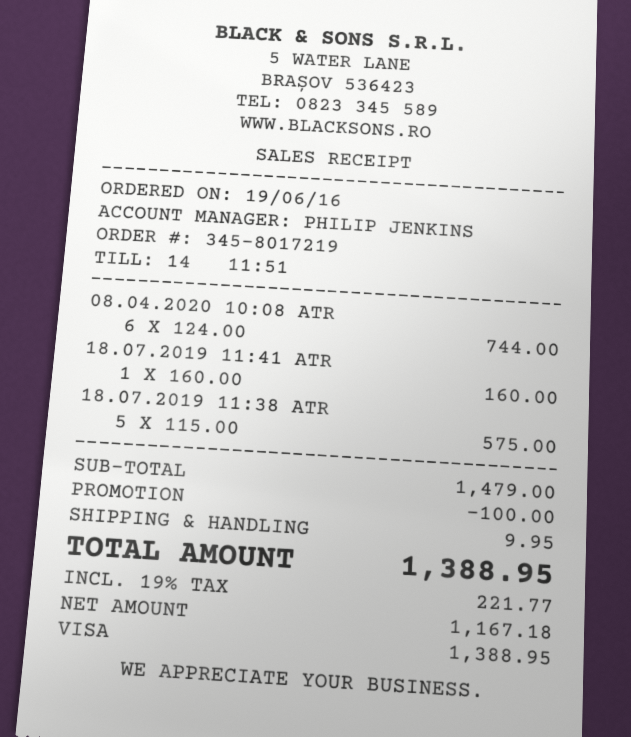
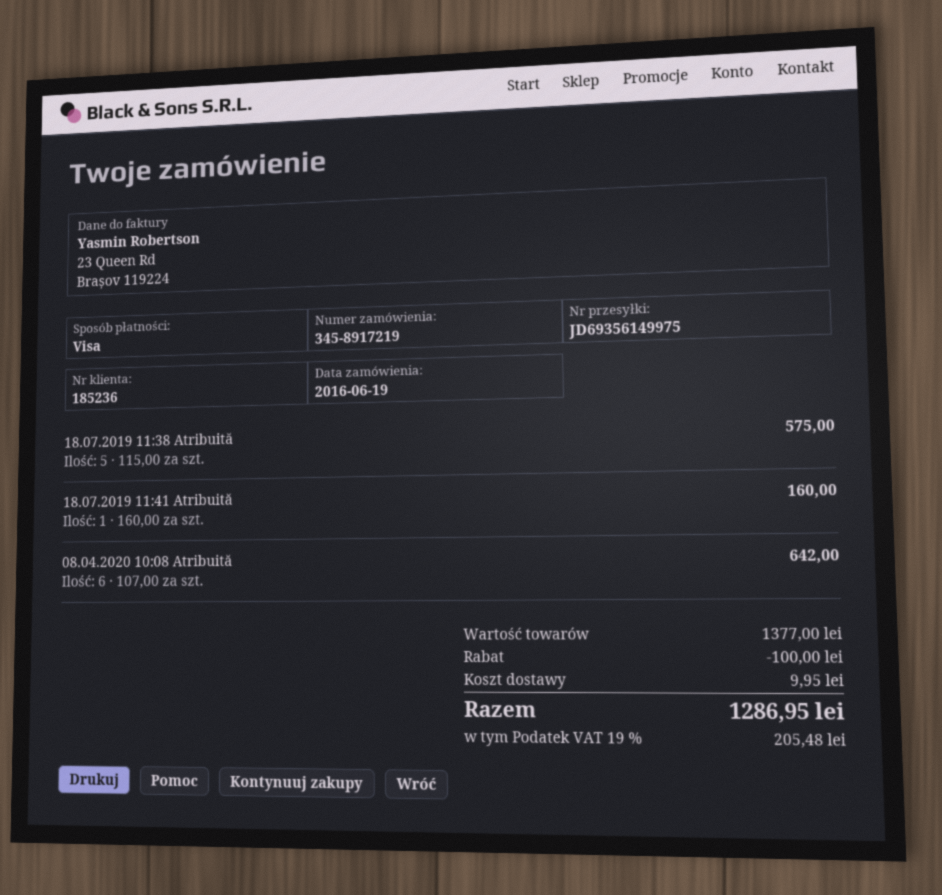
order number: 345-8017219 -> 345-8917219
08.04.2020 10:08 ATR: 6 x 124.00 = 744.00 -> 6 x 107.00 = 642.00
subtotal: 1479.00 -> 1377.00
tax: 19% = 221.77 -> 19% = 205.48
total: 1388.95 -> 1286.95

